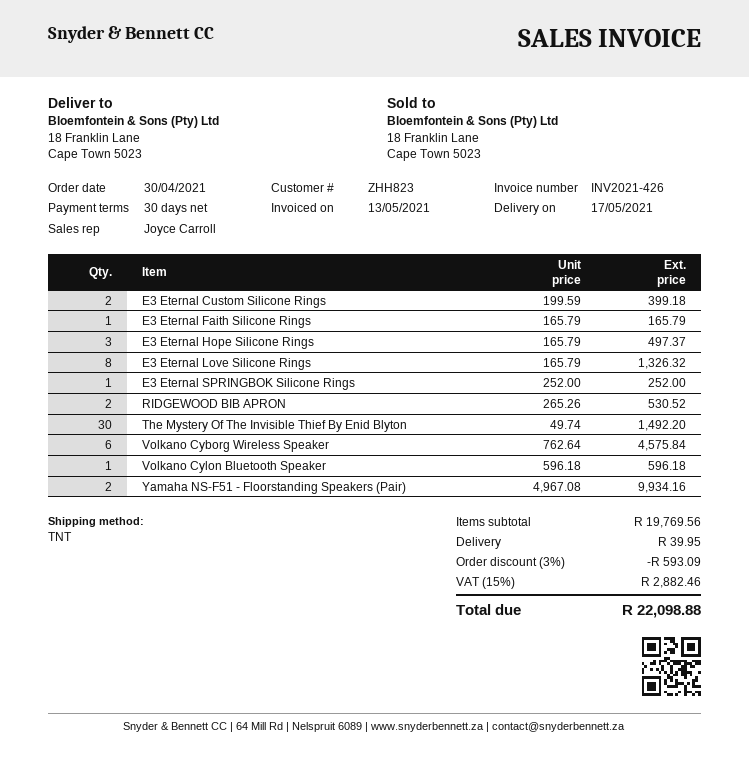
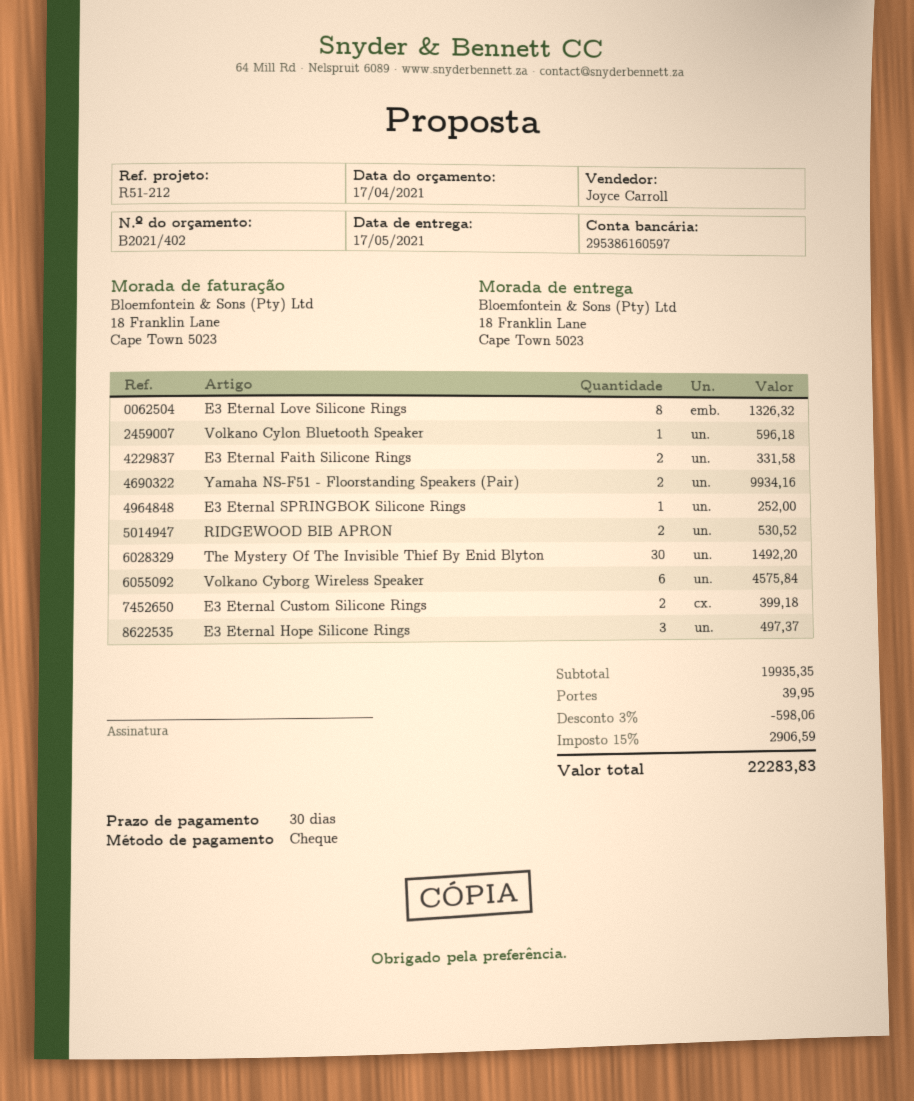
E3 Eternal Faith Silicone Rings: 1 for 165.79 -> 2 for 331.58
subtotal: 19769.56 -> 19935.35
discount: 3% = 593.09 -> 3% = 598.06
tax: 15% = 2882.46 -> 15% = 2906.59
total: 22098.88 -> 22283.83

